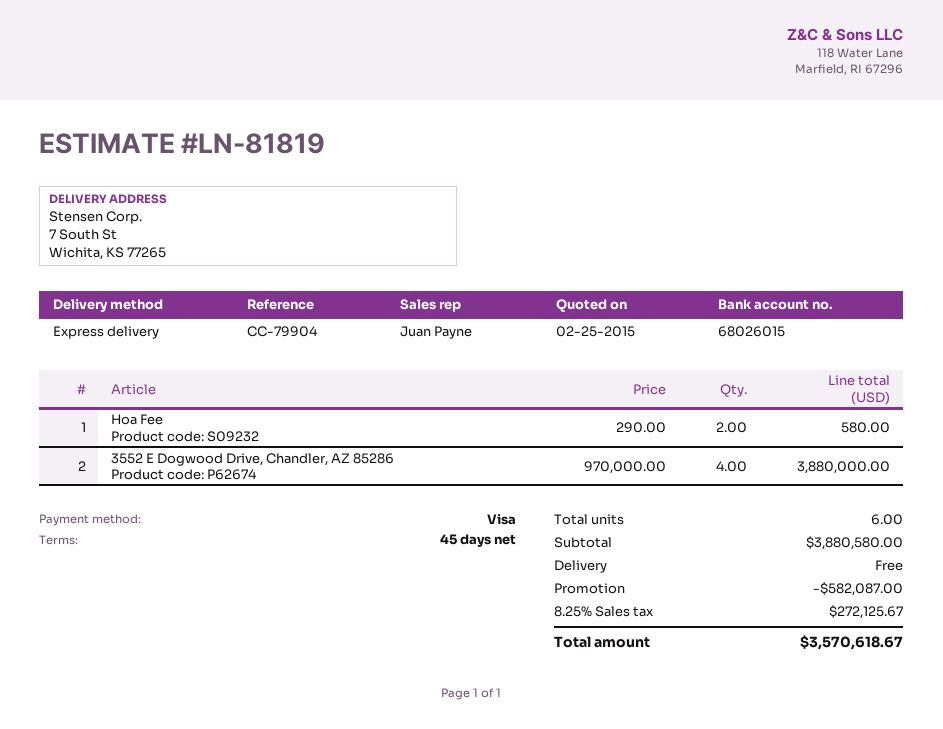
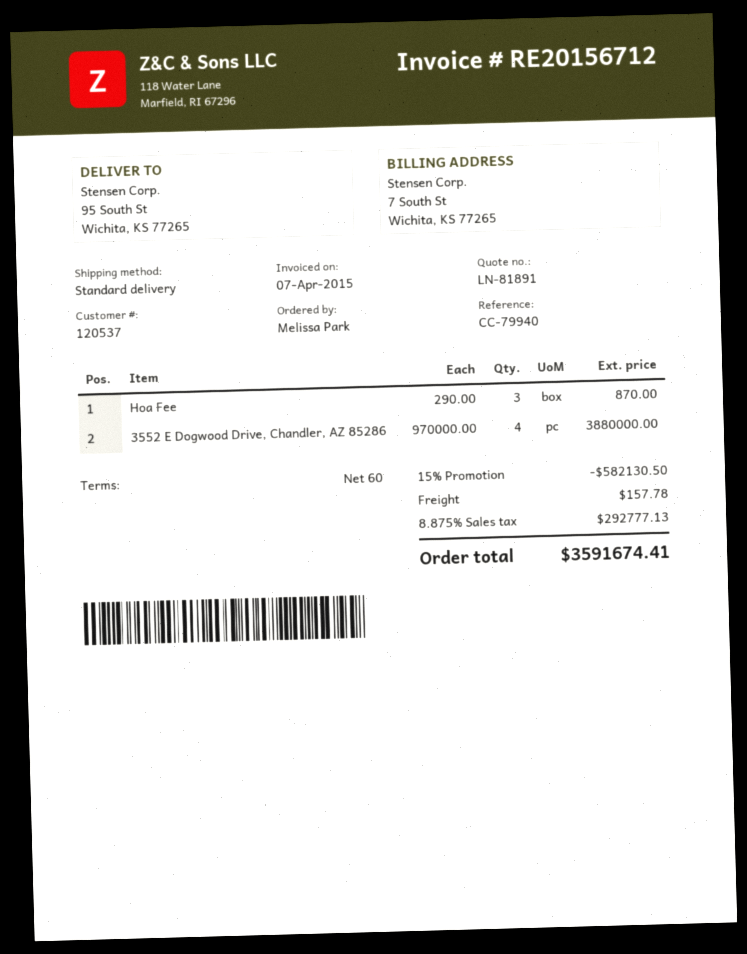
quote number: LN-81819 -> LN-81891
payment terms: 45 days -> 60 days
reference: CC-79904 -> CC-79940
shipping method: express -> standard
ship to: 7 South St, Wichita, KS 77265 -> 95 South St, Wichita, KS 77265
Hoa Fee: 2 x 290.00 = 580.00 -> 3 x 290.00 = 870.00
discount: 582087.00 -> 582130.50
shipping: 0.00 -> 157.78
tax: 8.25% = 272125.67 -> 8.875% = 292777.13
total: 3570618.67 -> 3591674.41

